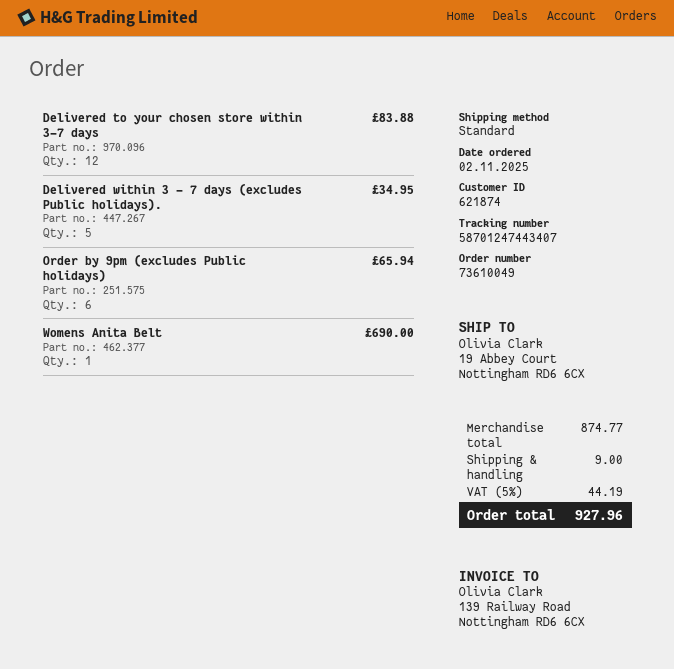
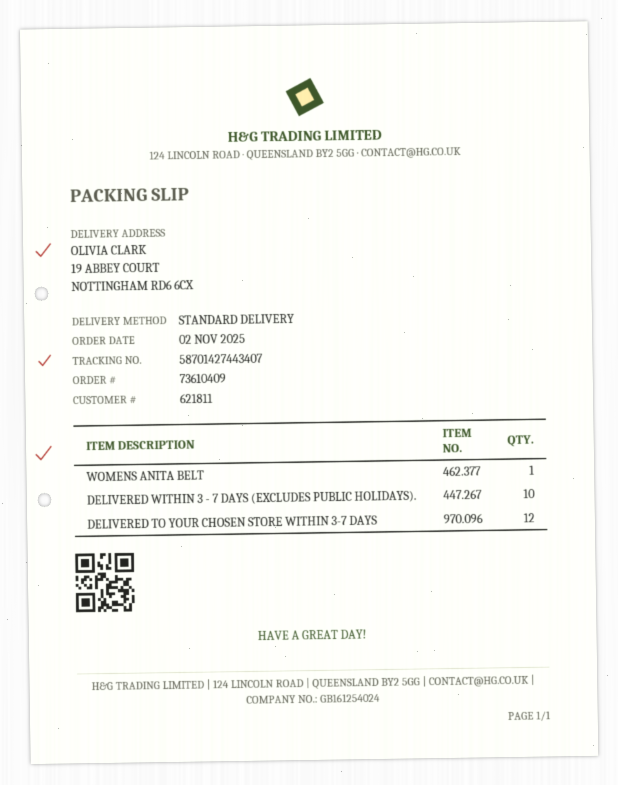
order number: 73610049 -> 73610409
customer number: 621874 -> 621811
tracking number: 58701247443407 -> 58701427443407
Delivered within 3 - 7 days (excludes Public holidays).: 5 -> 10
Order by 9pm (excludes Public holidays): 6 -> none

